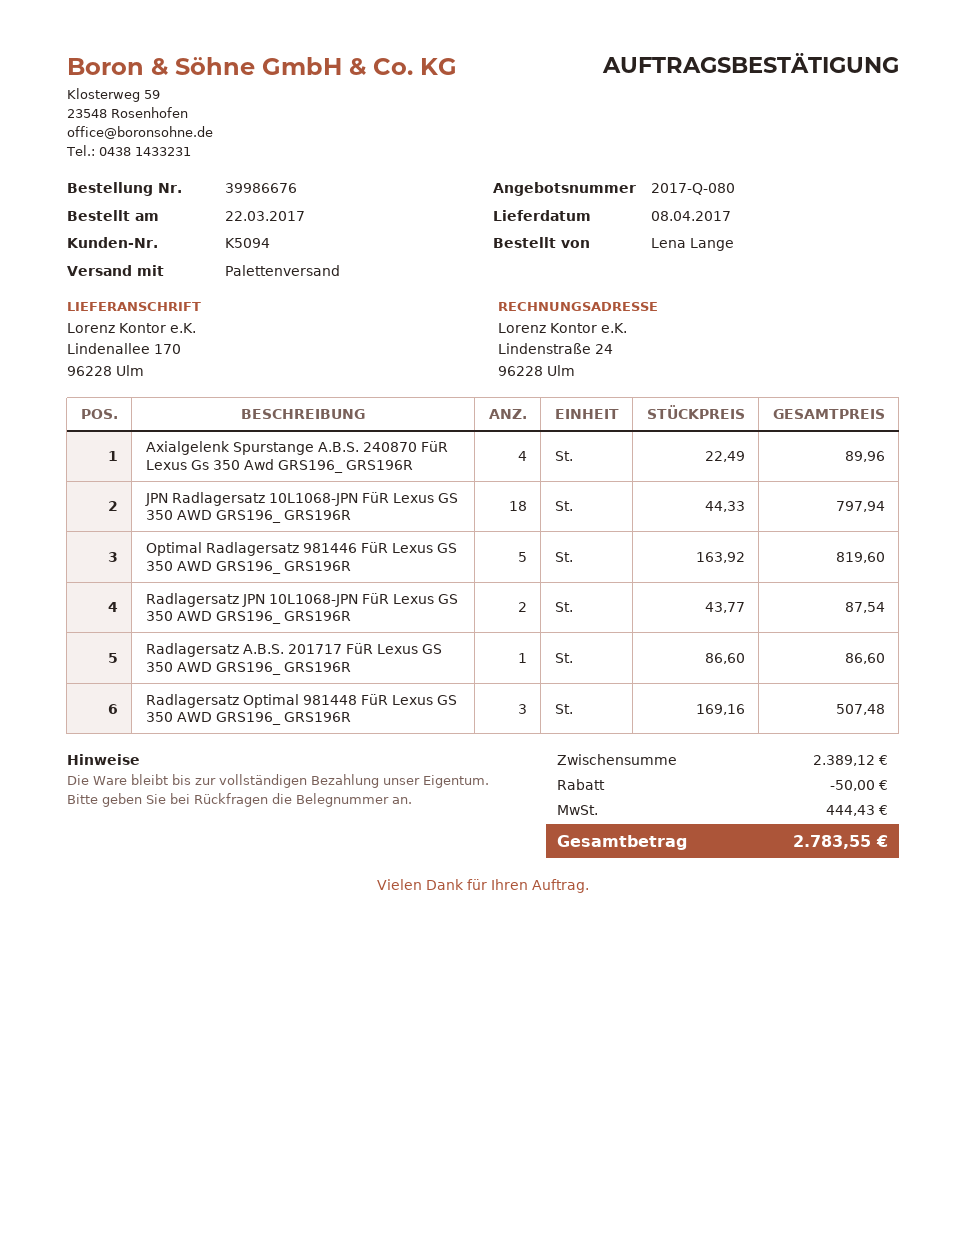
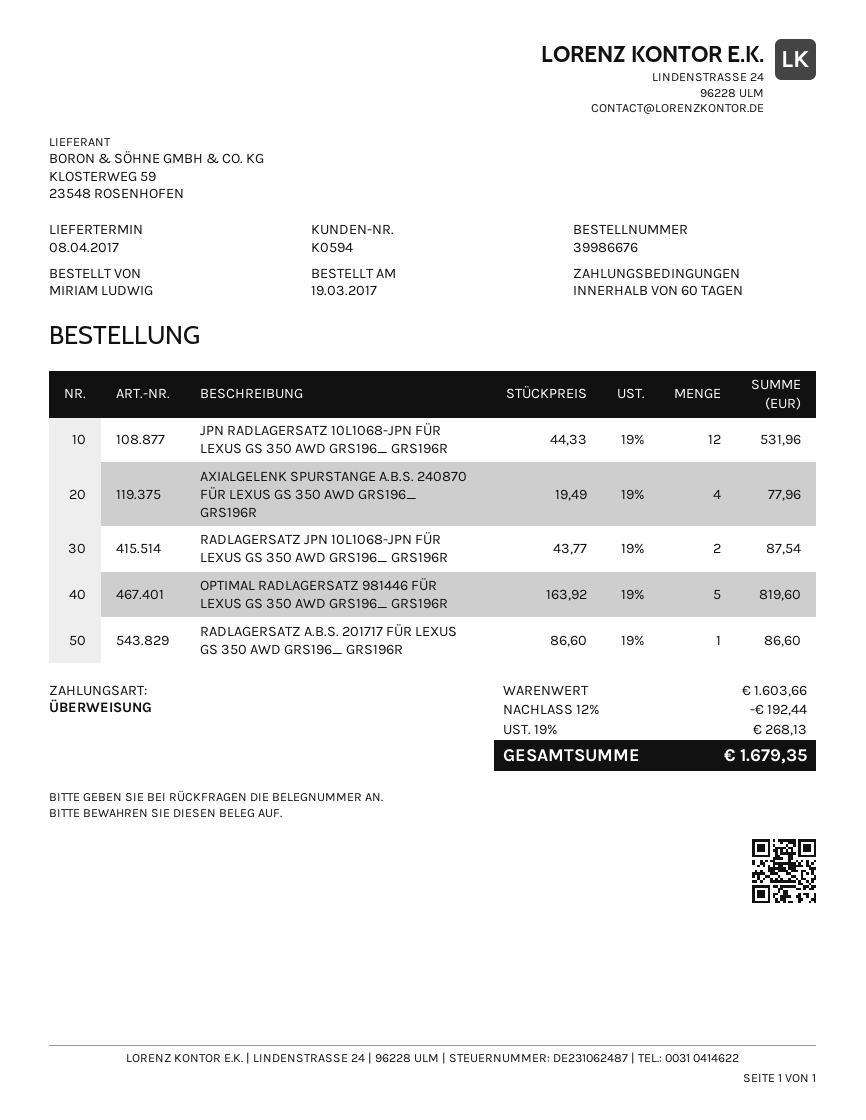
order date: 2017-03-22 -> 2017-03-19
customer number: K5094 -> K0594
ordered by: Lena Lange -> MIRIAM LUDWIG
Axialgelenk Spurstange A.B.S. 240870 FüR Lexus Gs 350 Awd GRS196_ GRS196R: 4 x 22.49 = 89.96 -> 4 x 19.49 = 77.96
JPN Radlagersatz 10L1068-JPN FüR Lexus GS 350 AWD GRS196_ GRS196R: 18 x 44.33 = 797.94 -> 12 x 44.33 = 531.96
Radlagersatz Optimal 981448 FüR Lexus GS 350 AWD GRS196_ GRS196R: 3 x 169.16 = 507.48 -> none
subtotal: 2389.12 -> 1603.66
discount: 50.00 -> 192.44
tax: 444.43 -> 268.13
total: 2783.55 -> 1679.35

